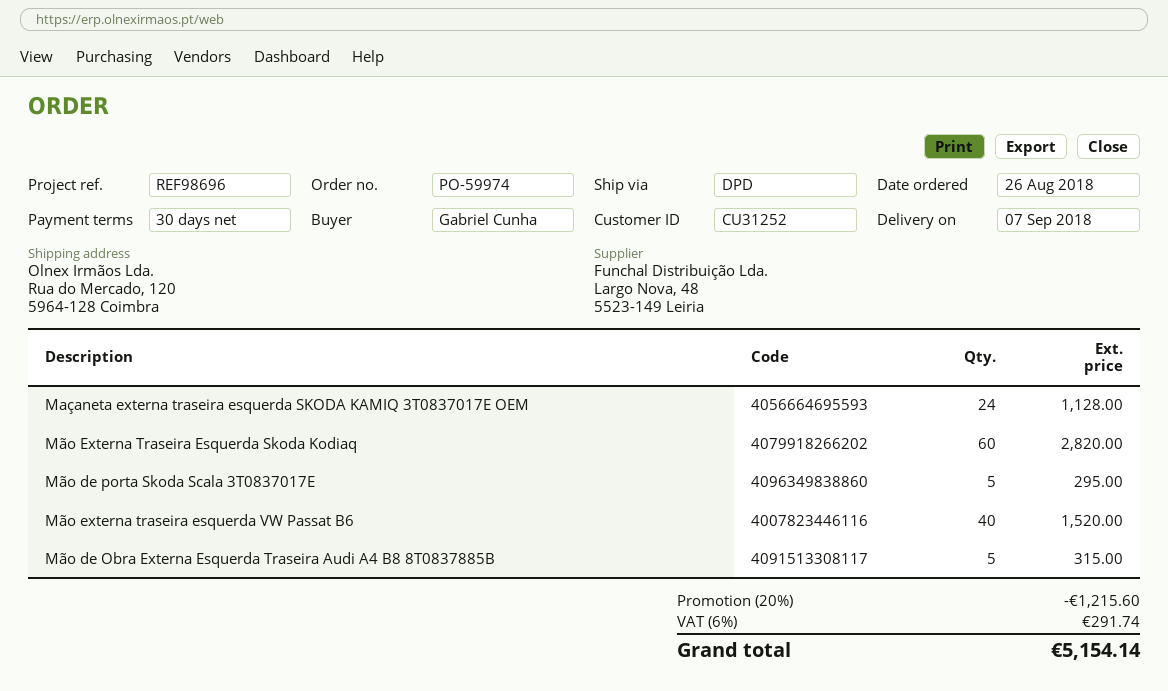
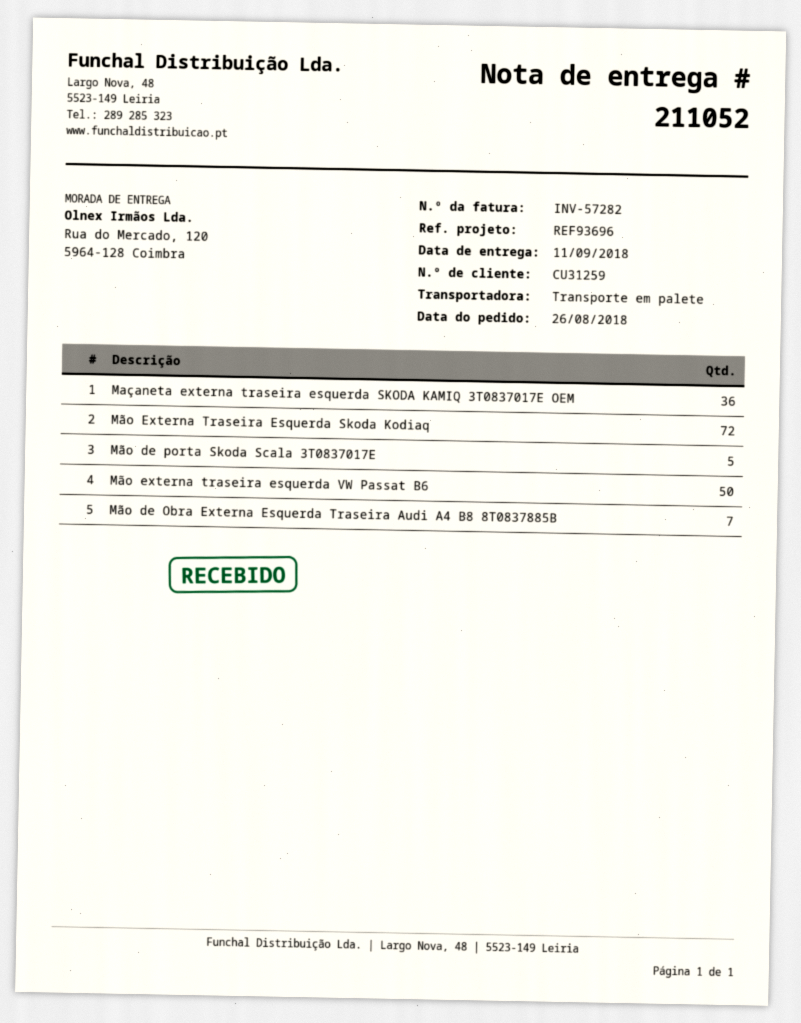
delivery date: 2018-09-07 -> 2018-09-11
customer number: CU31252 -> CU31259
reference: REF98696 -> REF93696
shipping method: DPD -> pallet freight
Maçaneta externa traseira esquerda SKODA KAMIQ 3T0837017E OEM: 24 -> 36
Mão Externa Traseira Esquerda Skoda Kodiaq: 60 -> 72
Mão externa traseira esquerda VW Passat B6: 40 -> 50
Mão de Obra Externa Esquerda Traseira Audi A4 B8 8T0837885B: 5 -> 7

